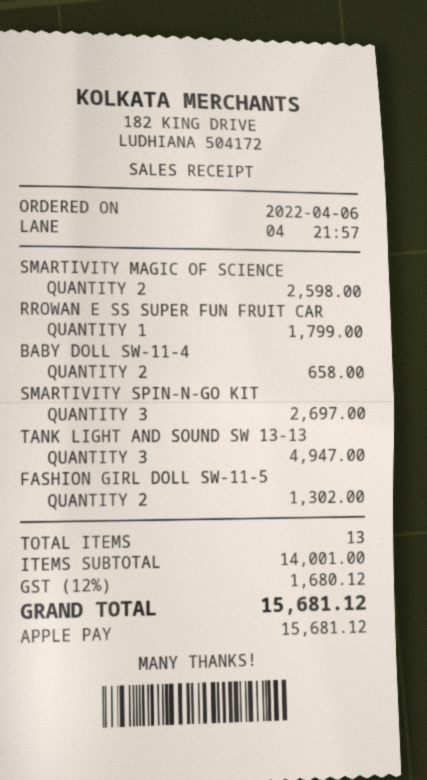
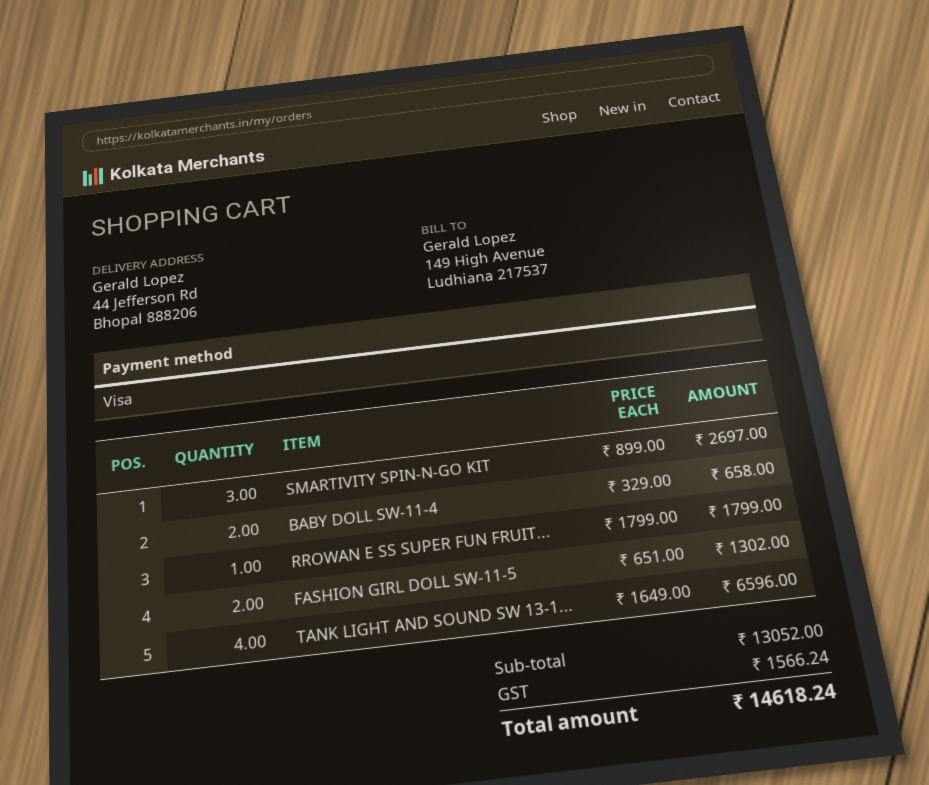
payment method: Apple Pay -> Visa
SMARTIVITY MAGIC OF SCIENCE: 2 for 2598.00 -> none
TANK LIGHT AND SOUND SW 13-13: 3 for 4947.00 -> 4 for 6596.00
subtotal: 14001.00 -> 13052.00
tax: 1680.12 -> 1566.24
total: 15681.12 -> 14618.24

